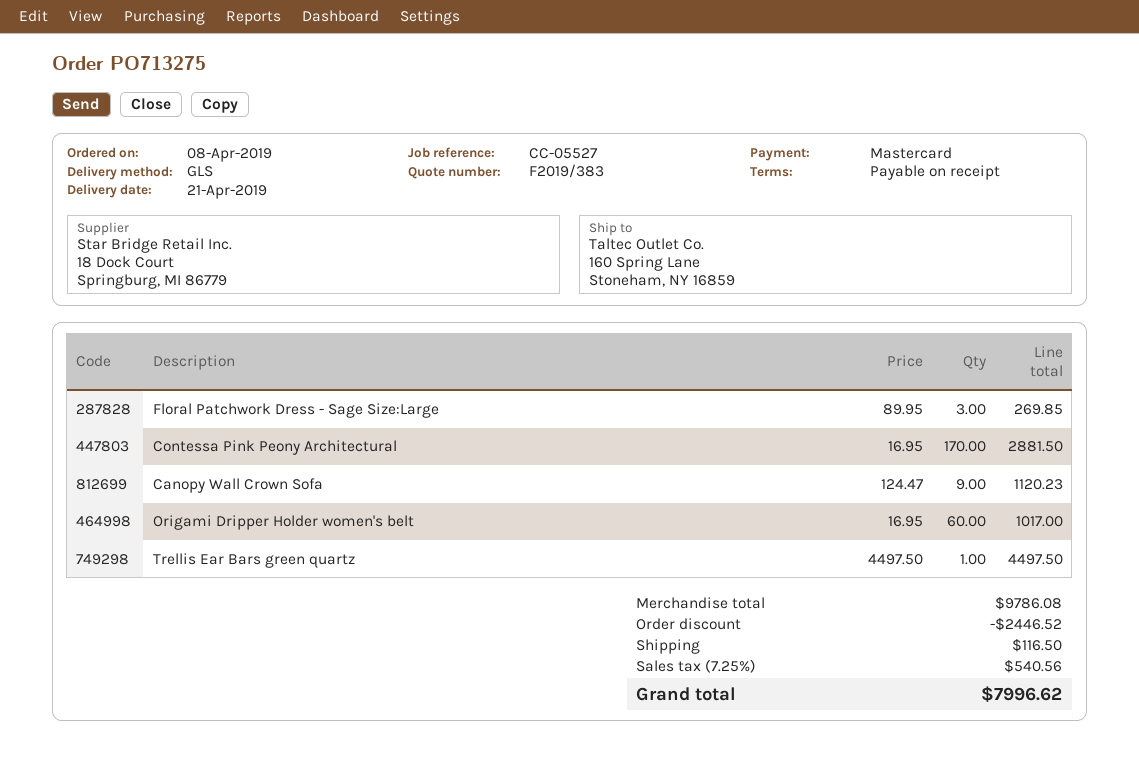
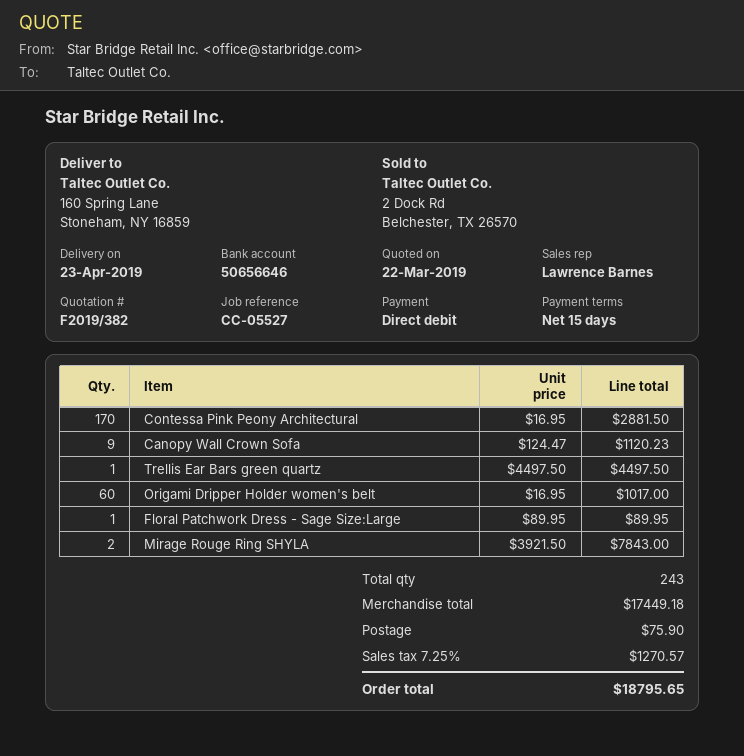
quote number: F2019/383 -> F2019/382
delivery date: 2019-04-21 -> 2019-04-23
payment terms: on receipt -> 15 days
payment method: Mastercard -> direct debit
Floral Patchwork Dress - Sage Size:Large: 3 x 89.95 = 269.85 -> 1 x 89.95 = 89.95
Mirage Rouge Ring SHYLA: none -> 2 x 3921.50 = 7843.00
subtotal: 9786.08 -> 17449.18
discount: 2446.52 -> none
shipping: 116.50 -> 75.90
tax: 7.25% = 540.56 -> 7.25% = 1270.57
total: 7996.62 -> 18795.65

